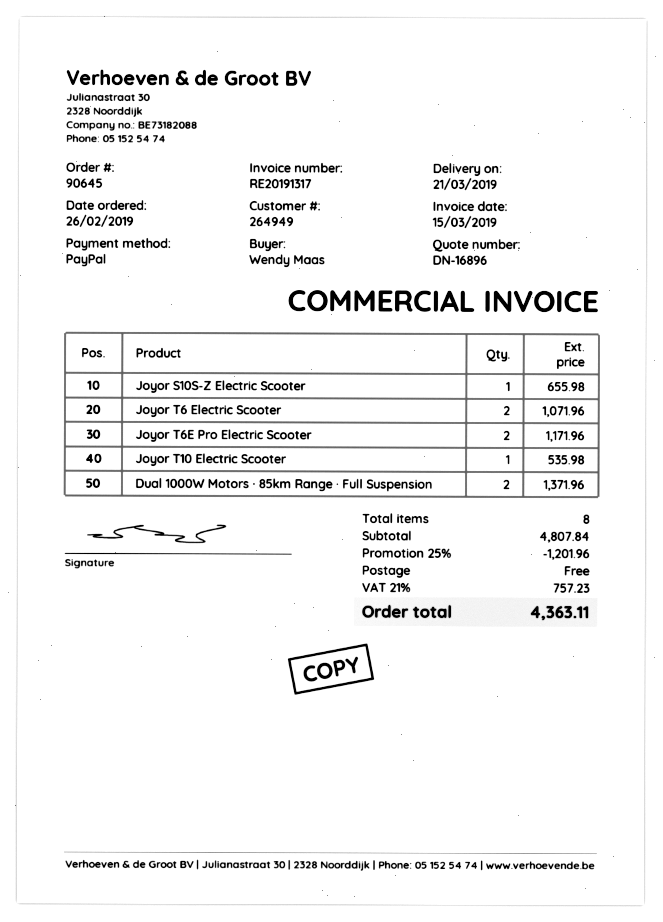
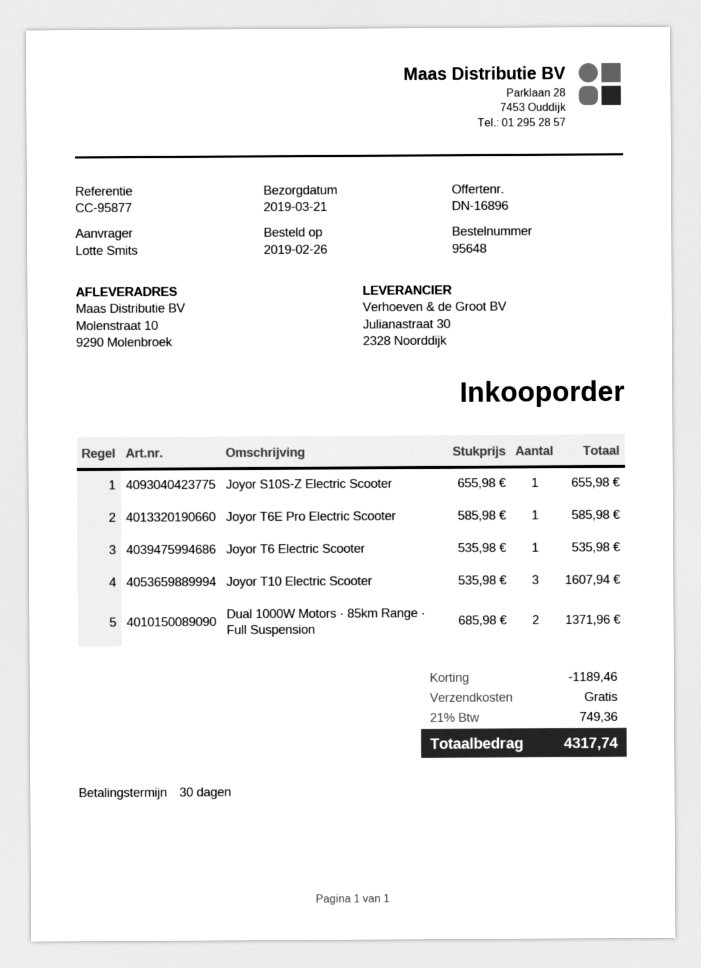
order number: 90645 -> 95648
ordered by: Wendy Maas -> Lotte Smits
Joyor T6 Electric Scooter: 2 for 1071.96 -> 1 for 535.98
Joyor T6E Pro Electric Scooter: 2 for 1171.96 -> 1 for 585.98
Joyor T10 Electric Scooter: 1 for 535.98 -> 3 for 1607.94
discount: 1201.96 -> 1189.46
tax: 21% = 757.23 -> 21% = 749.36
total: 4363.11 -> 4317.74

